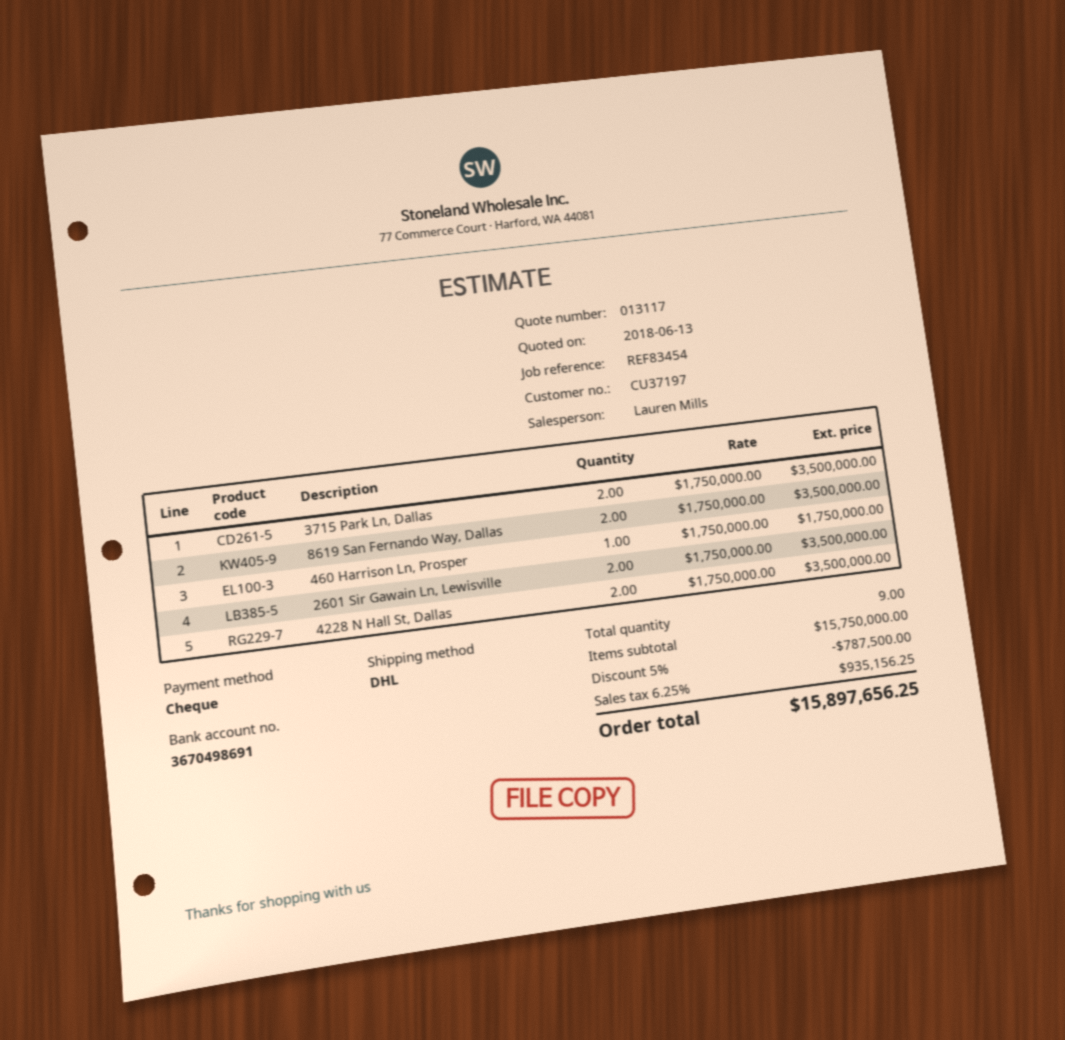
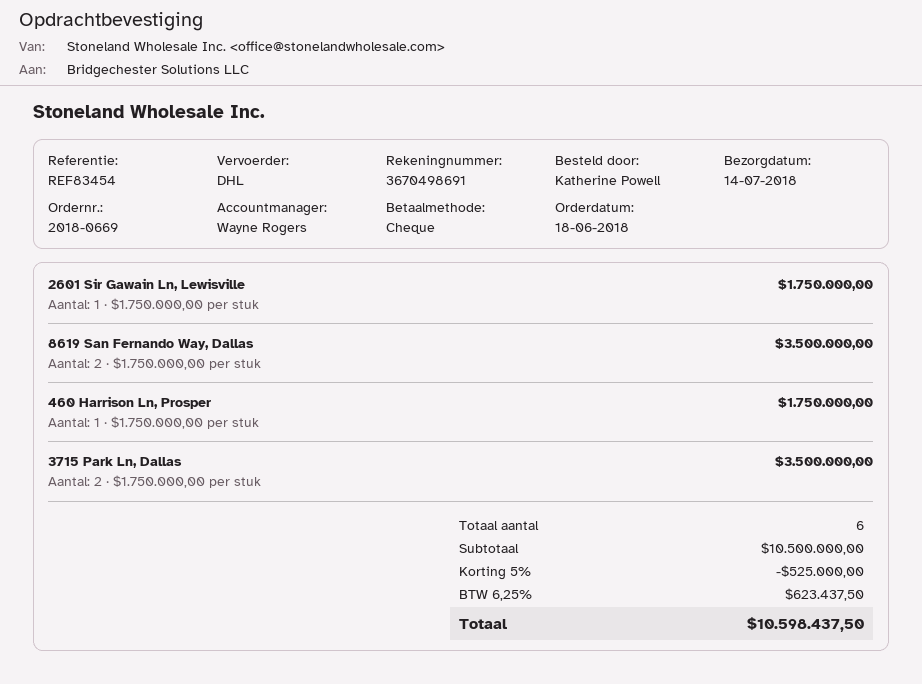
sales rep: Lauren Mills -> Wayne Rogers
2601 Sir Gawain Ln, Lewisville: 2 x 1750000.00 = 3500000.00 -> 1 x 1750000.00 = 1750000.00
4228 N Hall St, Dallas: 2 x 1750000.00 = 3500000.00 -> none
total quantity: 9 -> 6
subtotal: 15750000.00 -> 10500000.00
discount: 5% = 787500.00 -> 5% = 525000.00
tax: 6.25% = 935156.25 -> 6.25% = 623437.50
total: 15897656.25 -> 10598437.50

